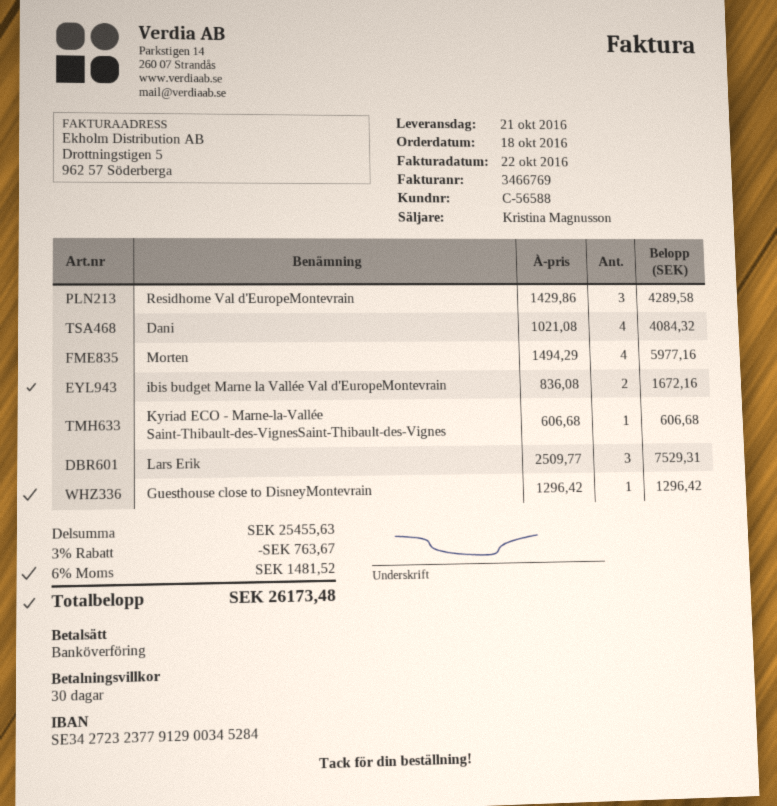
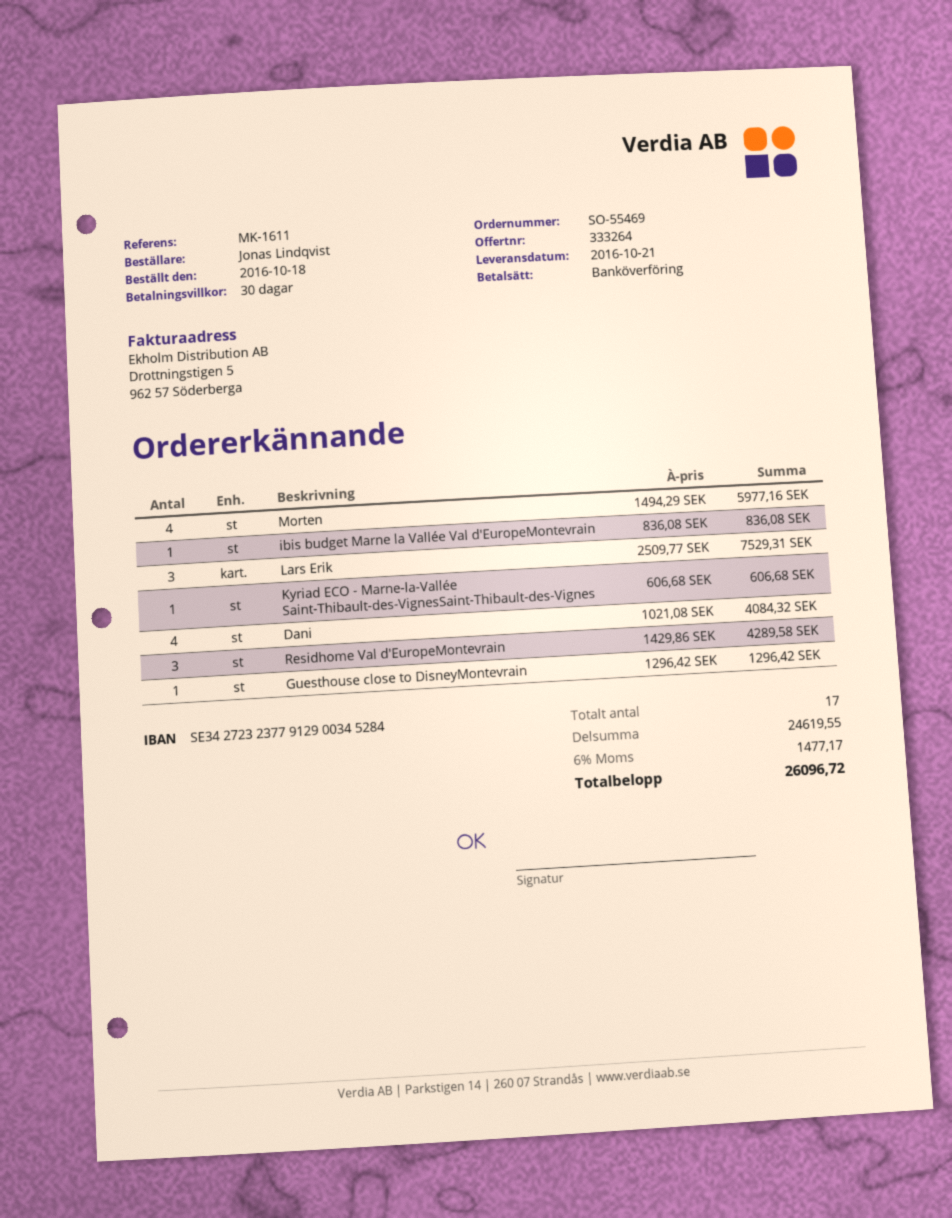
ibis budget Marne la Vallée Val d'EuropeMontevrain: 2 x 836.08 = 1672.16 -> 1 x 836.08 = 836.08
subtotal: 25455.63 -> 24619.55
discount: 3% = 763.67 -> none
tax: 6% = 1481.52 -> 6% = 1477.17
total: 26173.48 -> 26096.72

